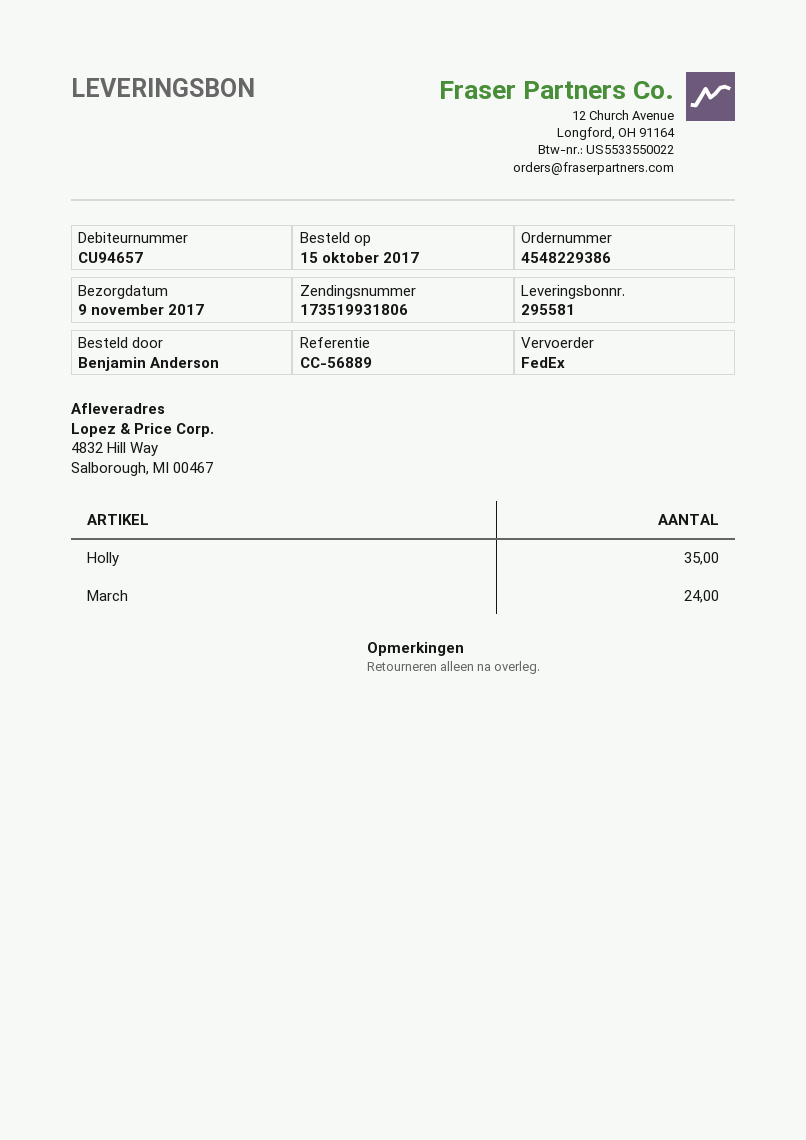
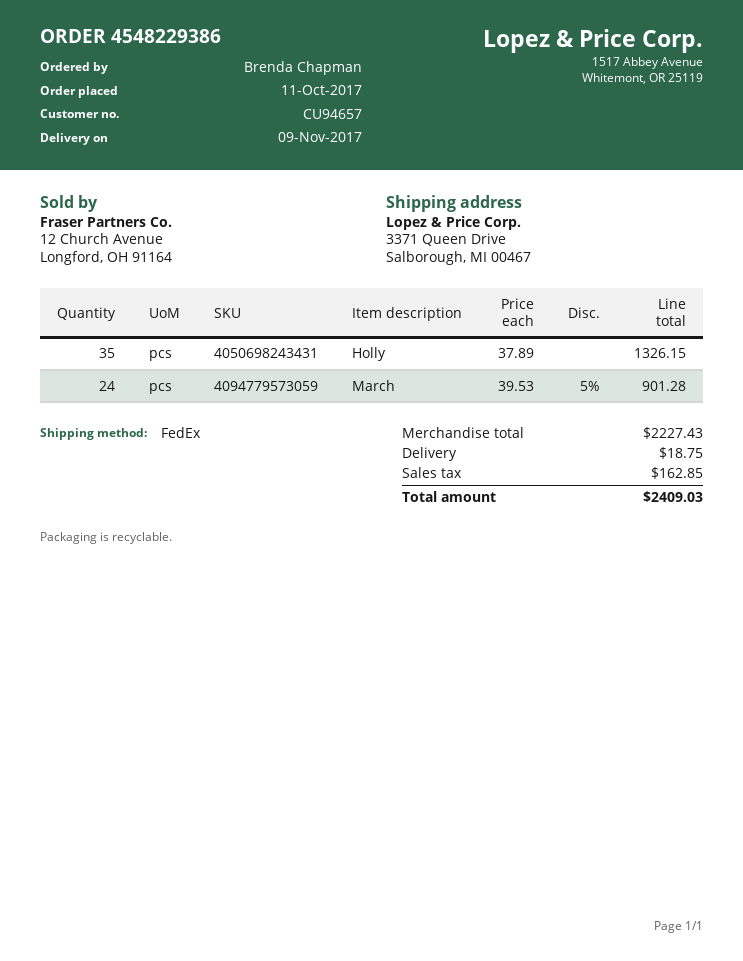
order date: 2017-10-15 -> 2017-10-11
ordered by: Benjamin Anderson -> Brenda Chapman
ship to: 4832 Hill Way, Salborough, MI 00467 -> 3371 Queen Drive, Salborough, MI 00467

